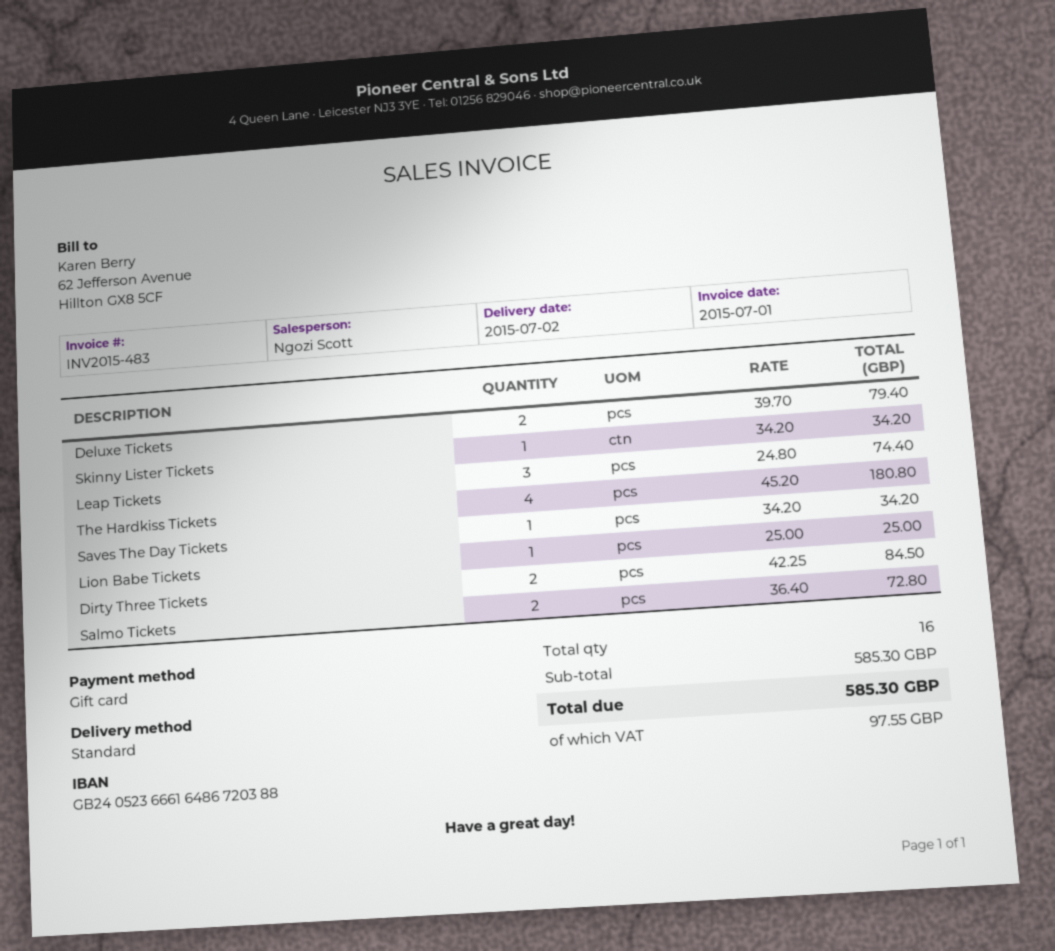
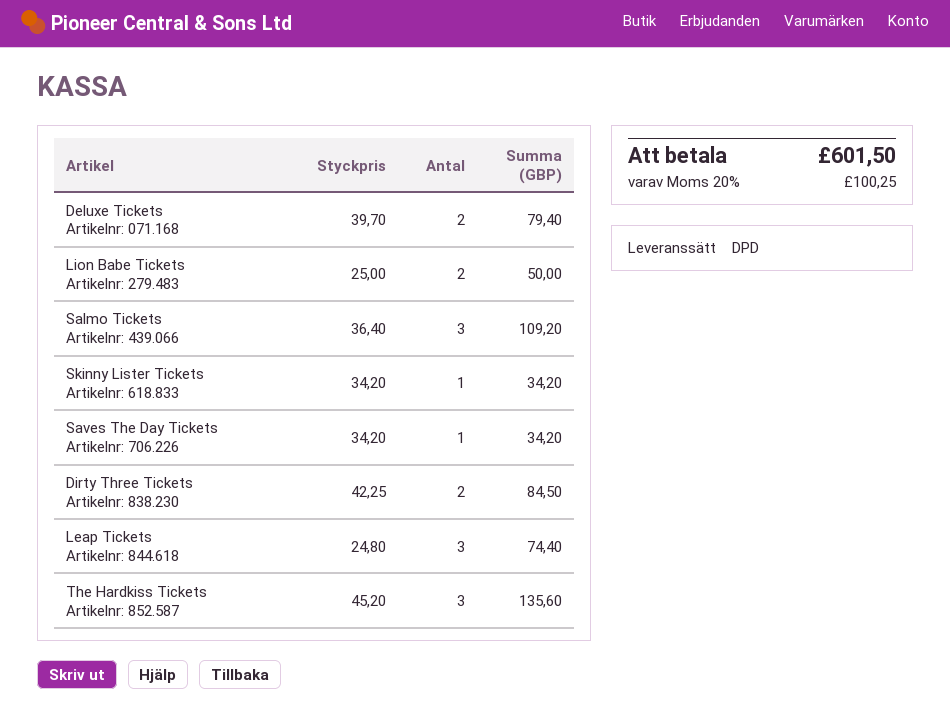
shipping method: standard -> DPD
The Hardkiss Tickets: 4 x 45.20 = 180.80 -> 3 x 45.20 = 135.60
Lion Babe Tickets: 1 x 25.00 = 25.00 -> 2 x 25.00 = 50.00
Salmo Tickets: 2 x 36.40 = 72.80 -> 3 x 36.40 = 109.20
tax: 97.55 -> 100.25
total: 585.30 -> 601.50

